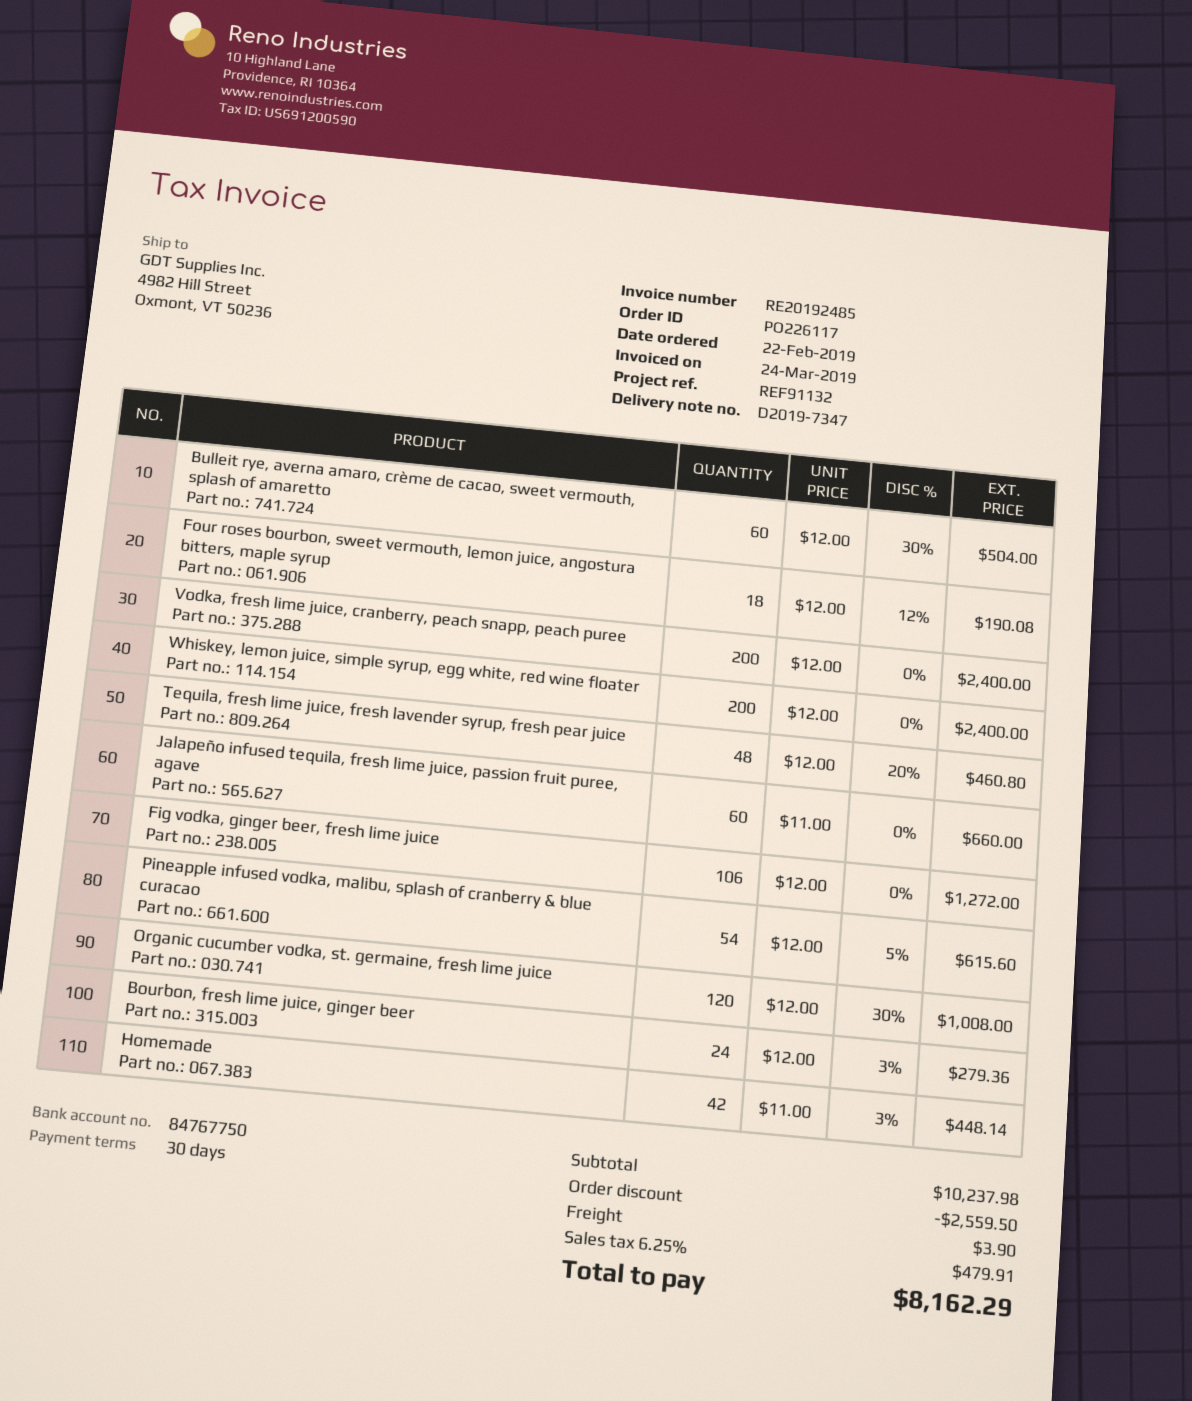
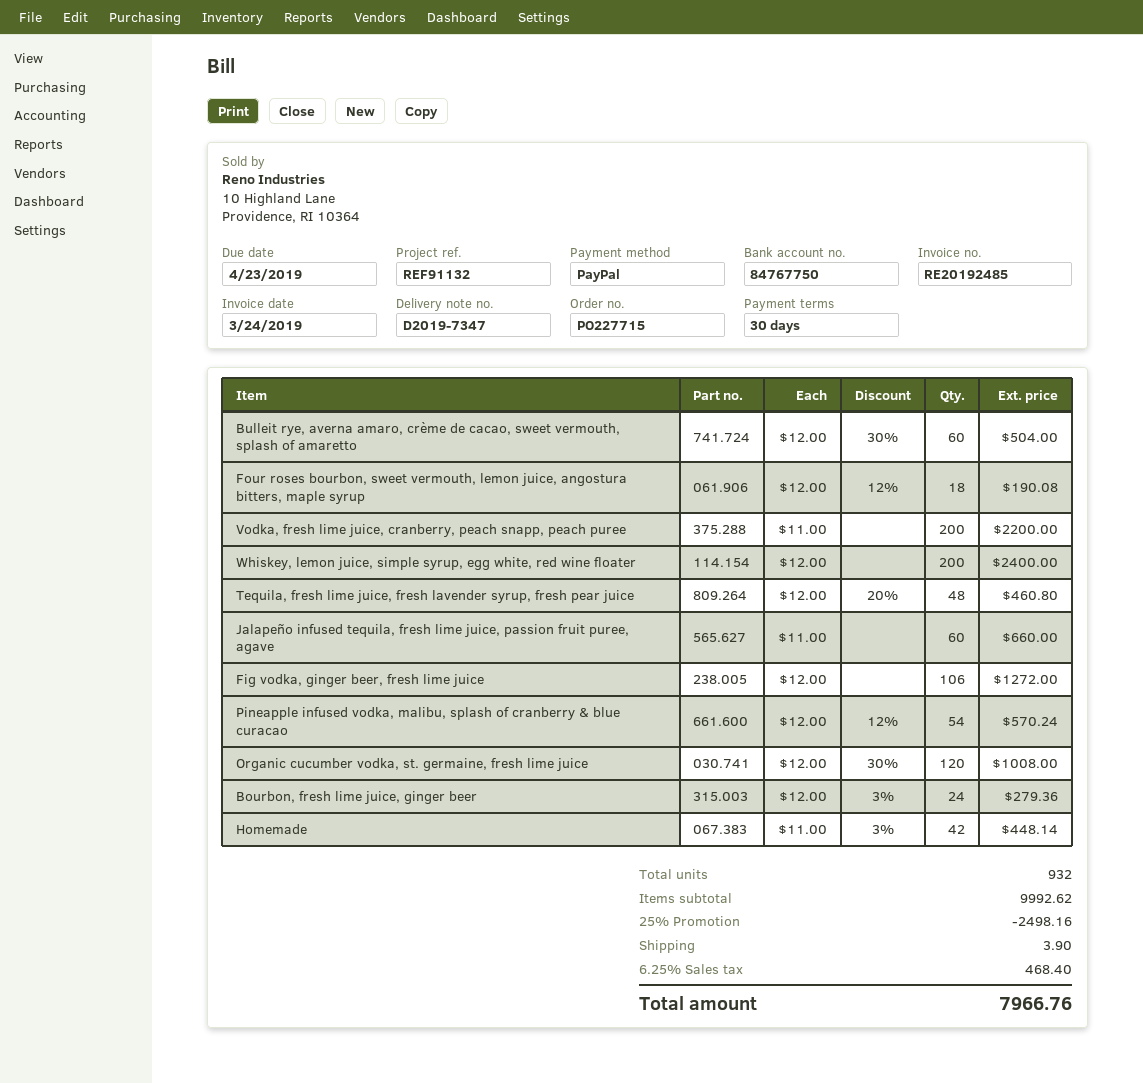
order number: PO226117 -> PO227715
Vodka, fresh lime juice, cranberry, peach snapp, peach puree: 200 x 12.00 = 2400.00 -> 200 x 11.00 = 2200.00
Pineapple infused vodka, malibu, splash of cranberry & blue curacao: 54 x 12.00 - 5% = 615.60 -> 54 x 12.00 - 12% = 570.24
subtotal: 10237.98 -> 9992.62
discount: 2559.50 -> 2498.16
tax: 6.25% = 479.91 -> 6.25% = 468.40
total: 8162.29 -> 7966.76

